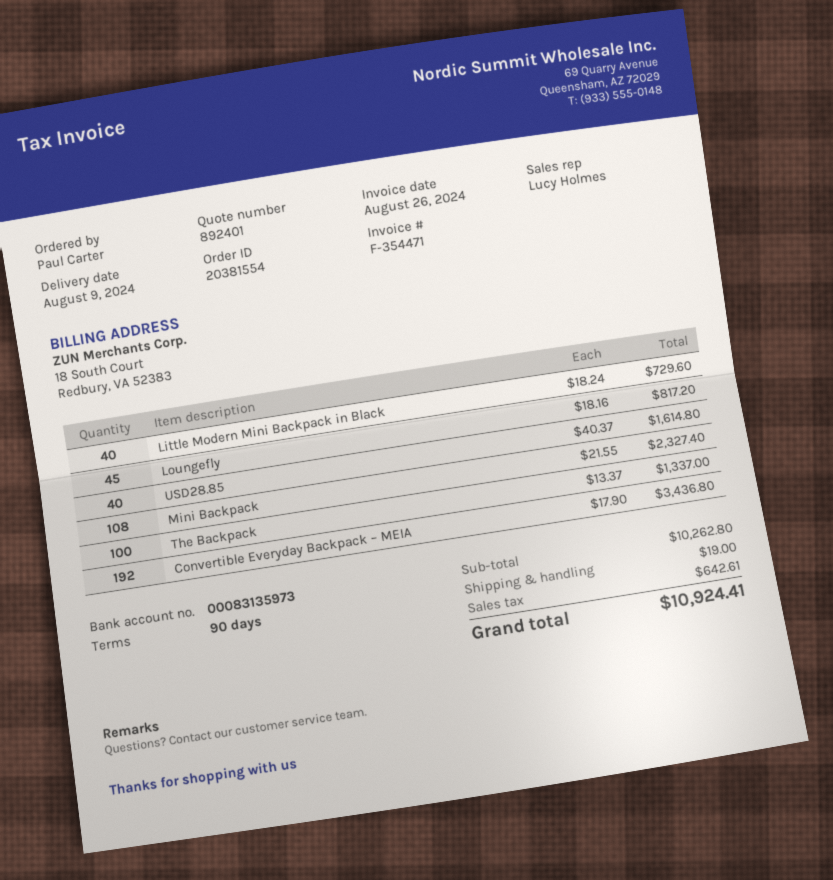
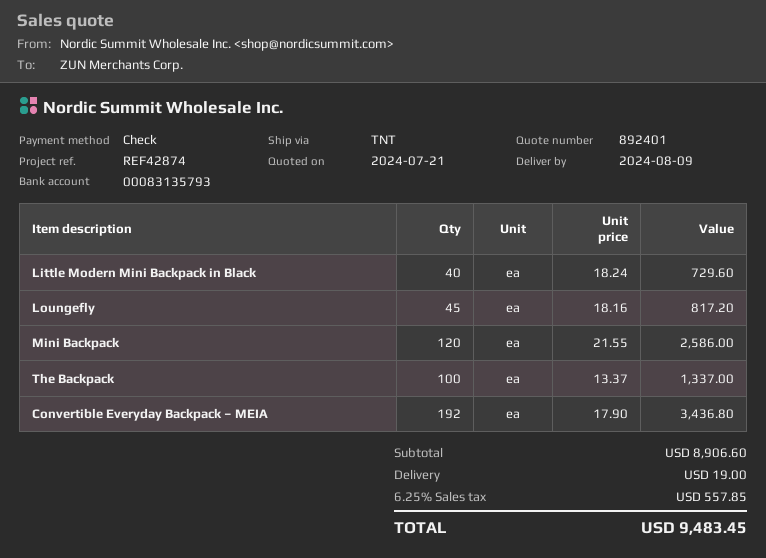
bank account: 00083135973 -> 00083135793
USD28.85: 40 x 40.37 = 1614.80 -> none
Mini Backpack: 108 x 21.55 = 2327.40 -> 120 x 21.55 = 2586.00
subtotal: 10262.80 -> 8906.60
tax: 642.61 -> 557.85
total: 10924.41 -> 9483.45

